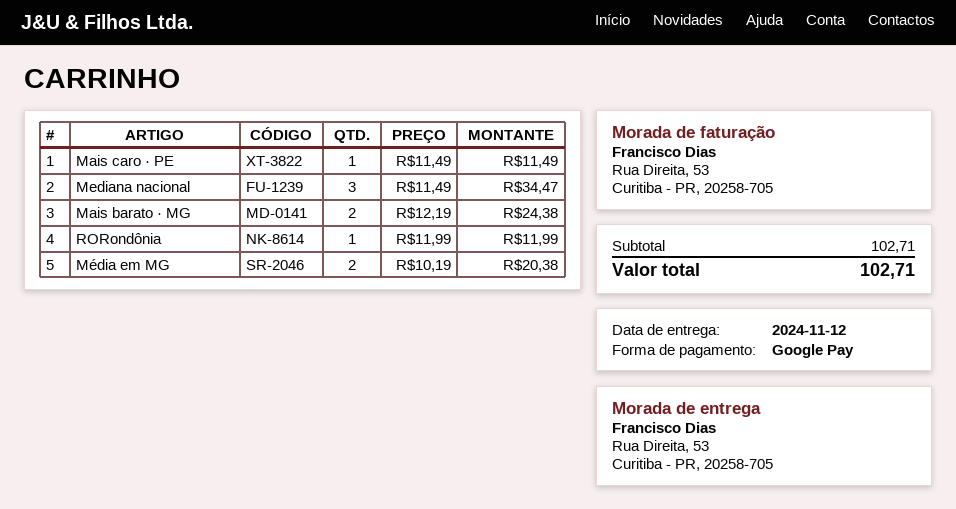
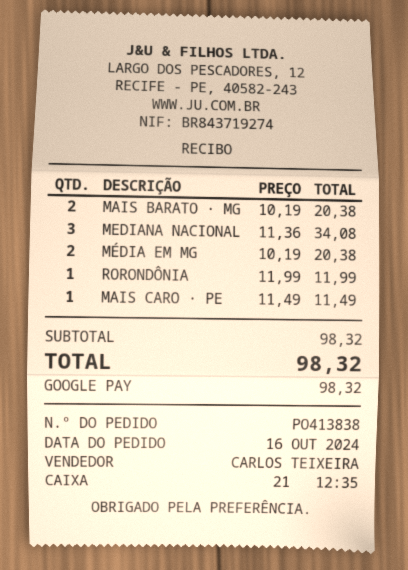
Mediana nacional: 3 x 11.49 = 34.47 -> 3 x 11.36 = 34.08
Mais barato · MG: 2 x 12.19 = 24.38 -> 2 x 10.19 = 20.38
subtotal: 102.71 -> 98.32
total: 102.71 -> 98.32

